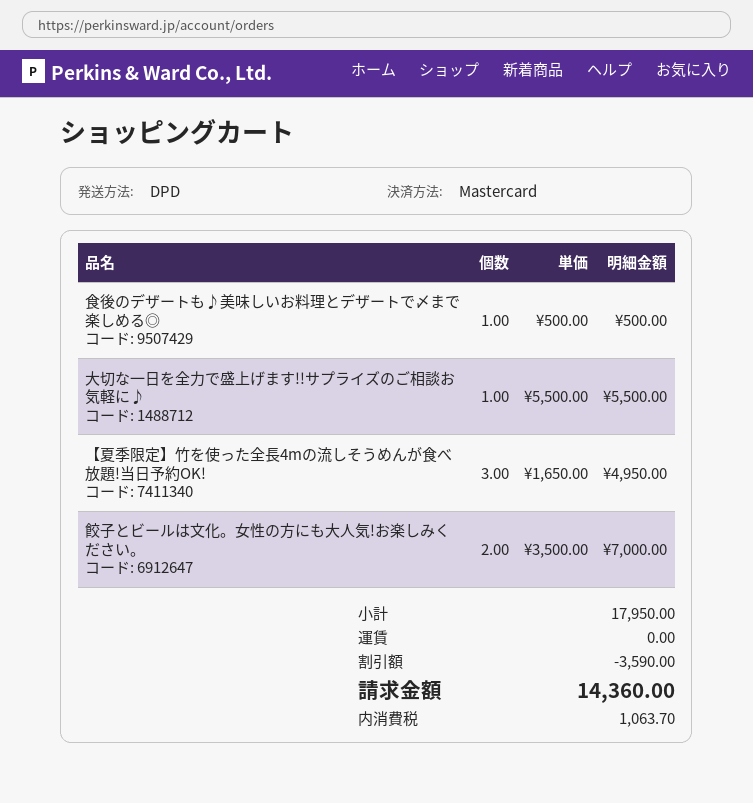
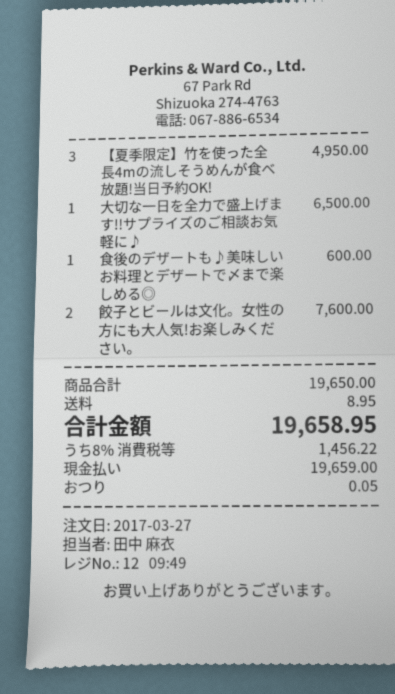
payment method: Mastercard -> cash
食後のデザートも♪美味しいお料理とデザートで〆まで楽しめる◎: 1 for 500.00 -> 1 for 600.00
大切な一日を全力で盛上げます!!サプライズのご相談お気軽に♪: 1 for 5500.00 -> 1 for 6500.00
餃子とビールは文化。女性の方にも大人気!お楽しみください。: 2 for 7000.00 -> 2 for 7600.00
subtotal: 17950.00 -> 19650.00
discount: 3590.00 -> none
shipping: 0.00 -> 8.95
tax: 1063.70 -> 1456.22
total: 14360.00 -> 19658.95

